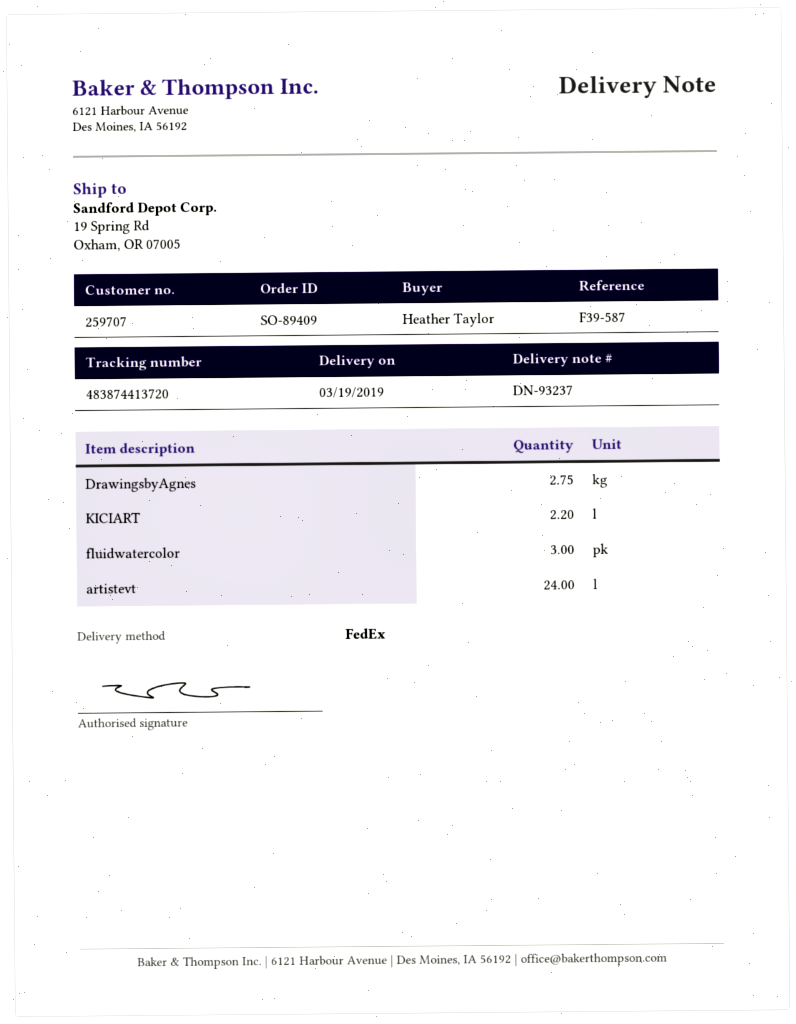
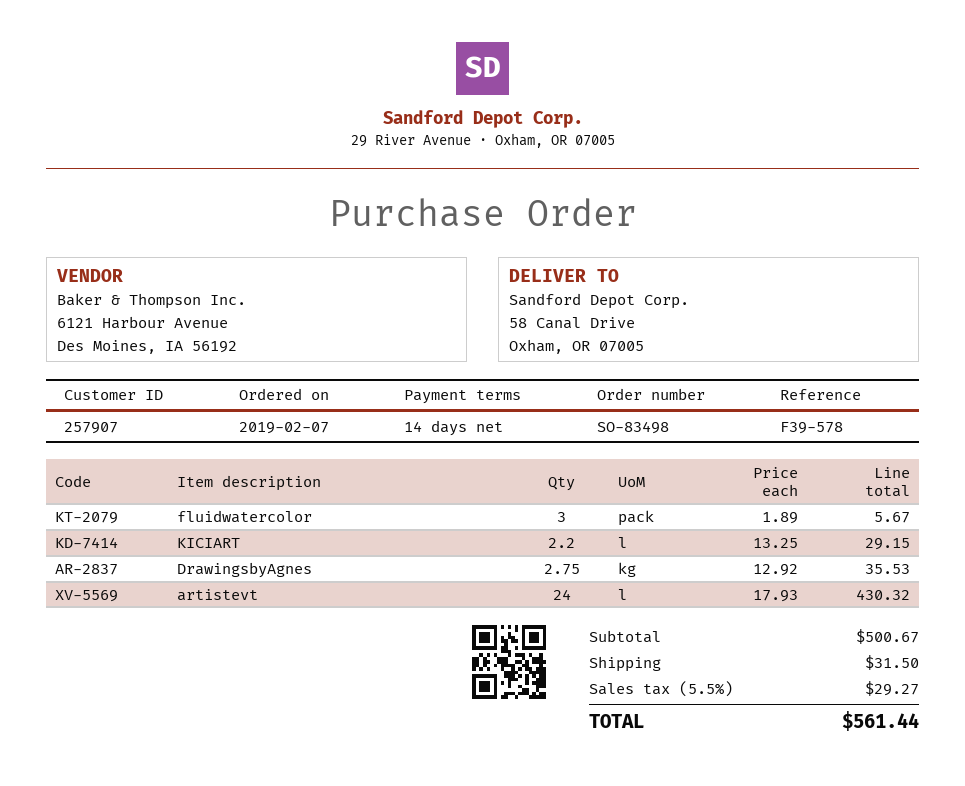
order number: SO-89409 -> SO-83498
customer number: 259707 -> 257907
reference: F39-587 -> F39-578
ship to: 19 Spring Rd, Oxham, OR 07005 -> 58 Canal Drive, Oxham, OR 07005

